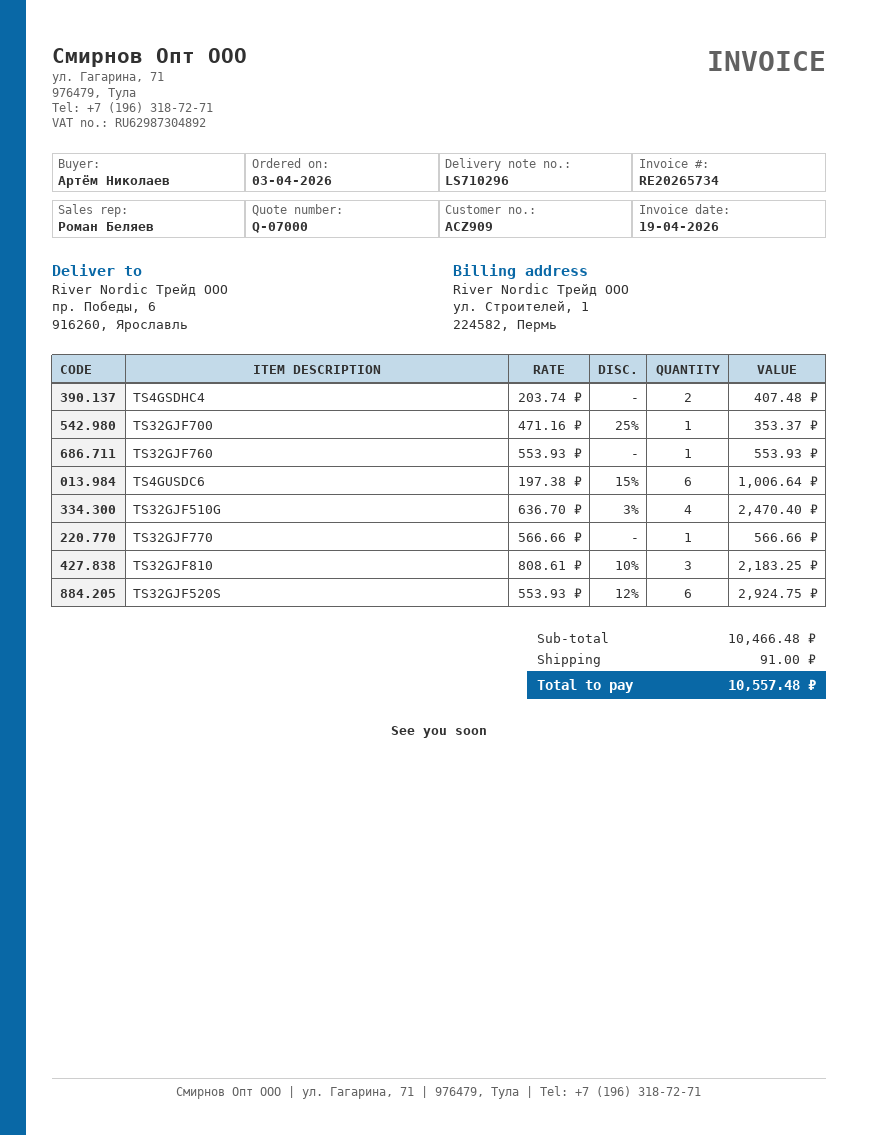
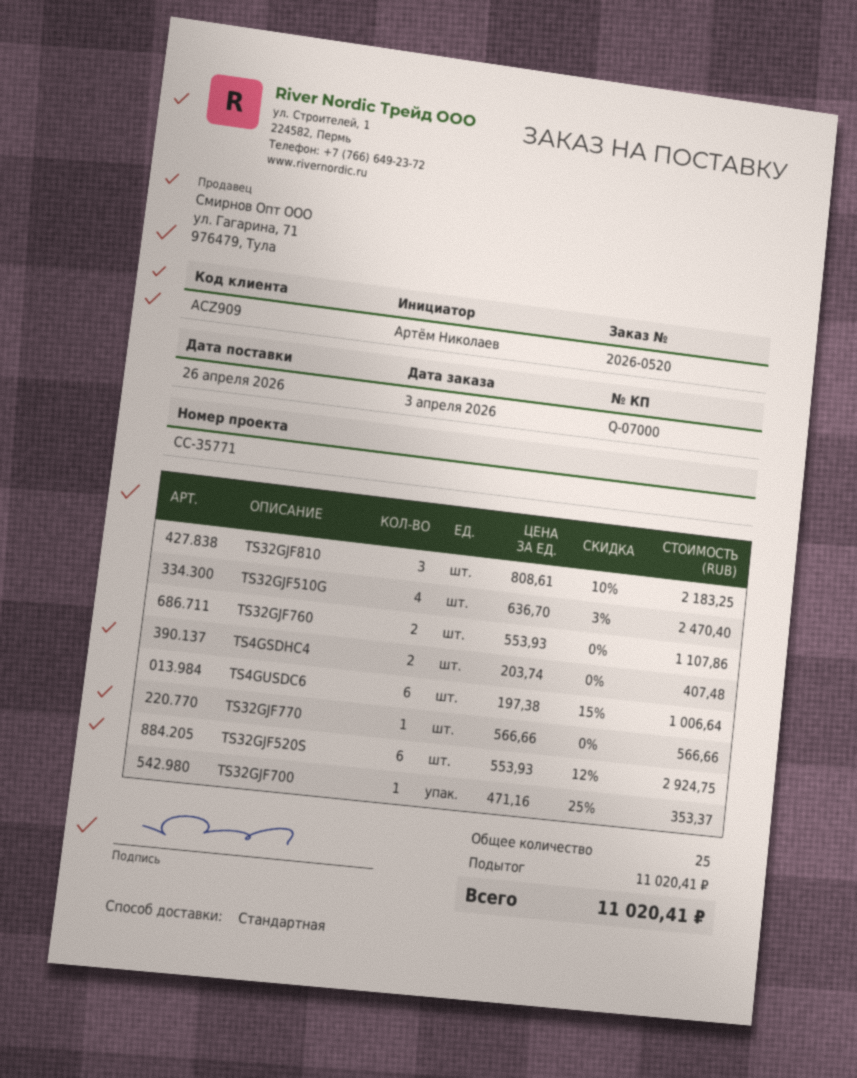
TS32GJF760: 1 x 553.93 = 553.93 -> 2 x 553.93 = 1107.86
subtotal: 10466.48 -> 11020.41
shipping: 91.00 -> none
total: 10557.48 -> 11020.41

